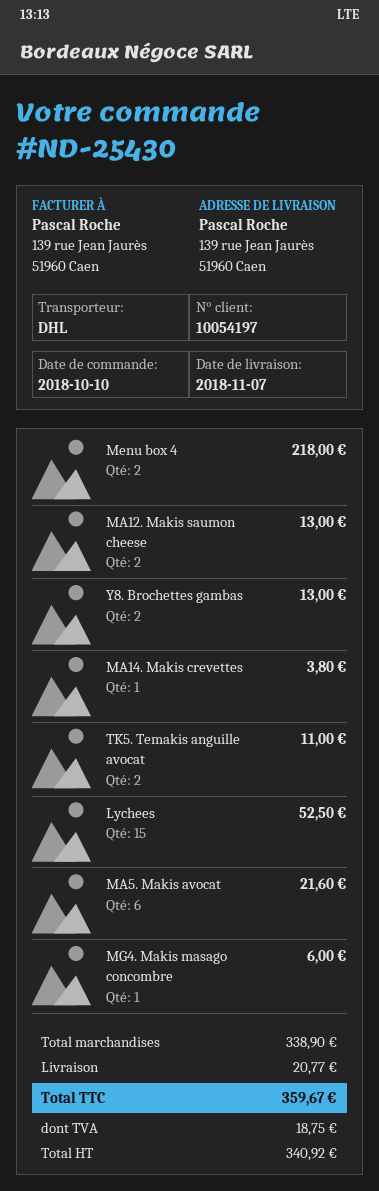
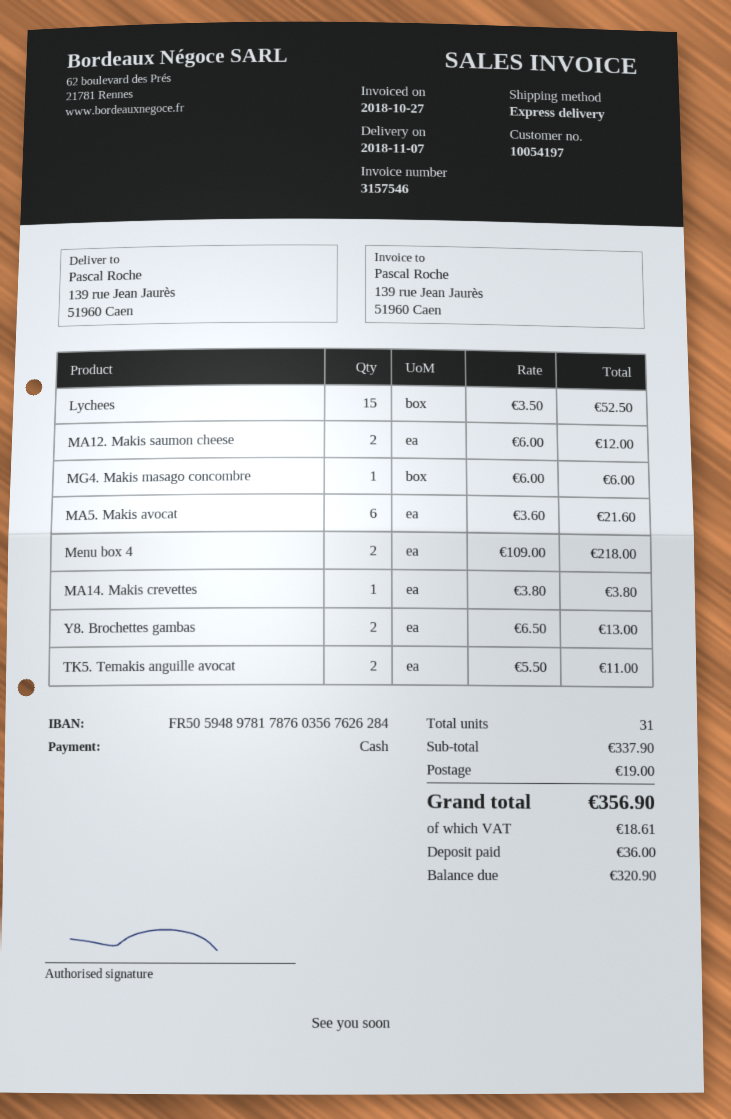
shipping method: DHL -> express
MA12. Makis saumon cheese: 2 for 13.00 -> 2 for 12.00
subtotal: 338.90 -> 337.90
shipping: 20.77 -> 19.00
tax: 18.75 -> 18.61
total: 359.67 -> 356.90

